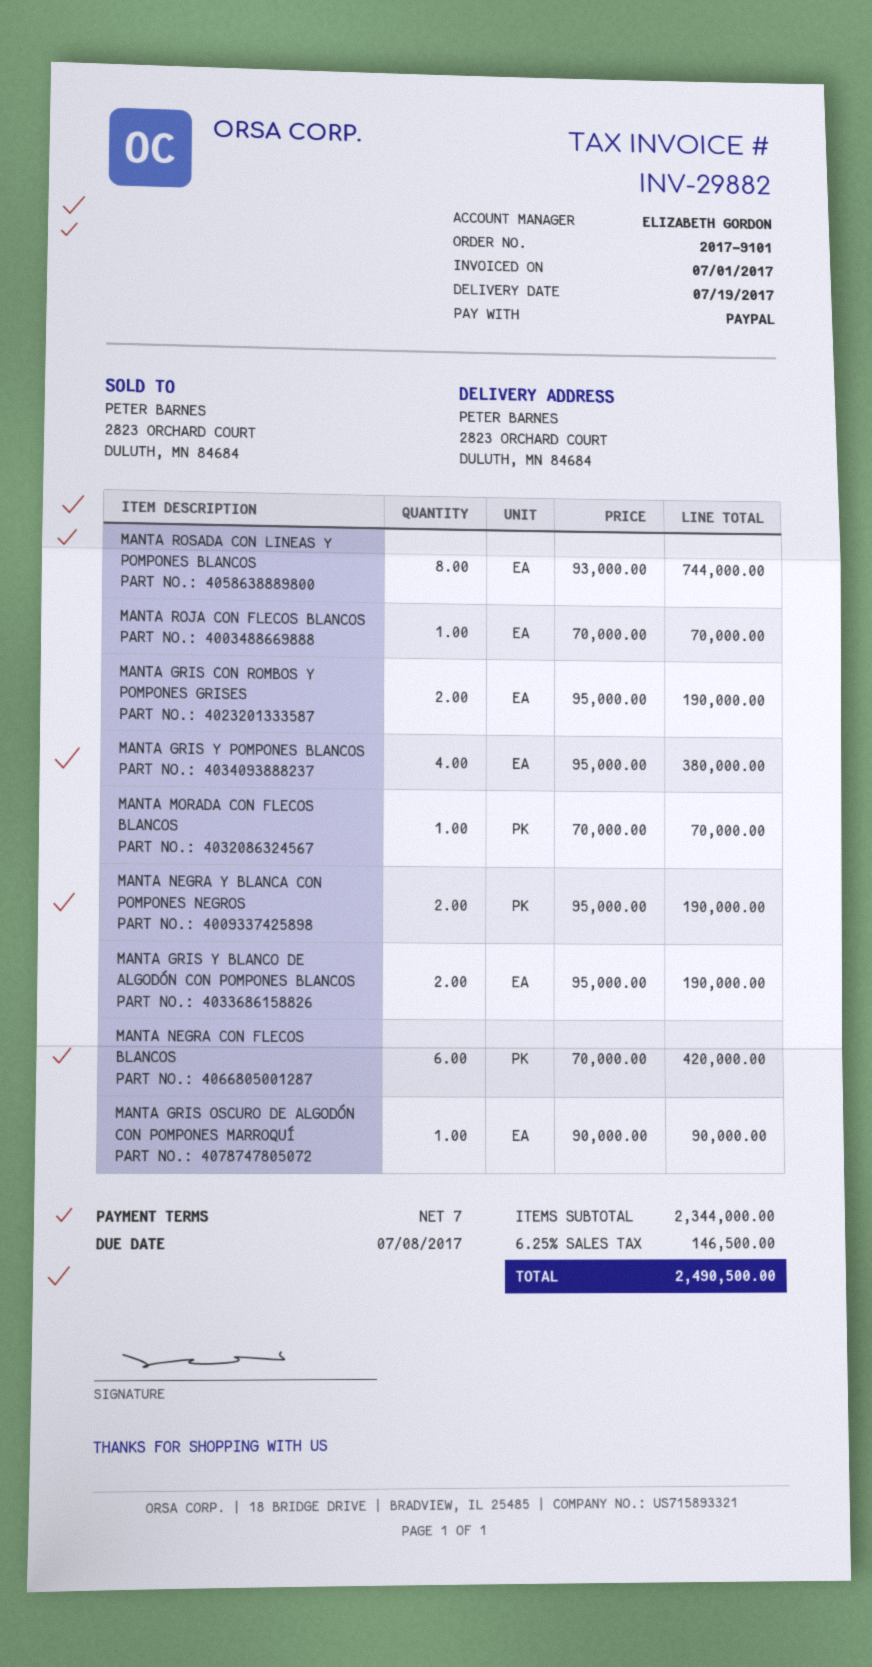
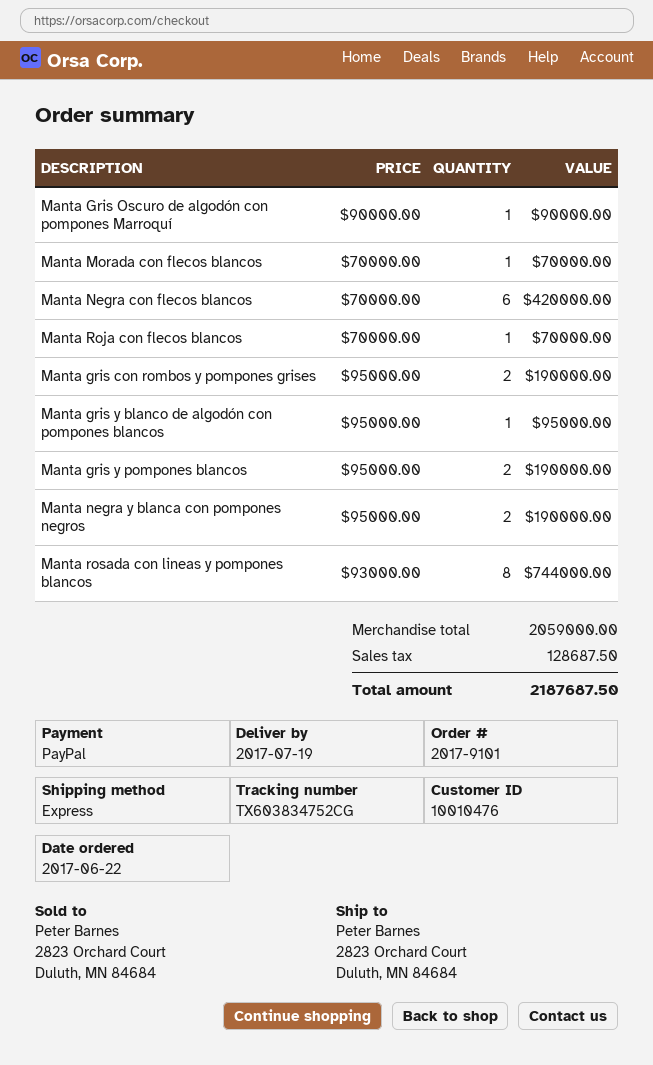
MANTA GRIS Y POMPONES BLANCOS: 4 x 95000.00 = 380000.00 -> 2 x 95000.00 = 190000.00
MANTA GRIS Y BLANCO DE ALGODÓN CON POMPONES BLANCOS: 2 x 95000.00 = 190000.00 -> 1 x 95000.00 = 95000.00
subtotal: 2344000.00 -> 2059000.00
tax: 146500.00 -> 128687.50
total: 2490500.00 -> 2187687.50

